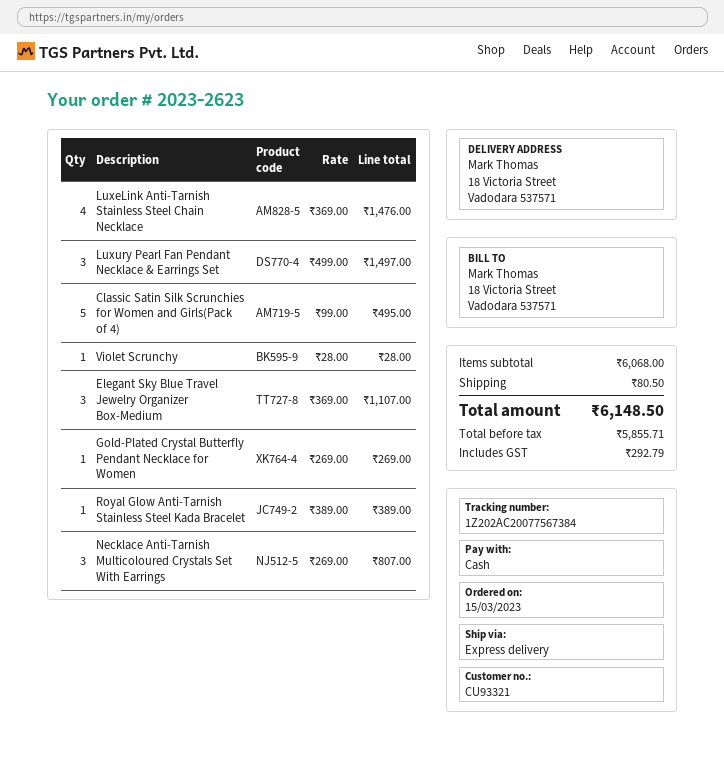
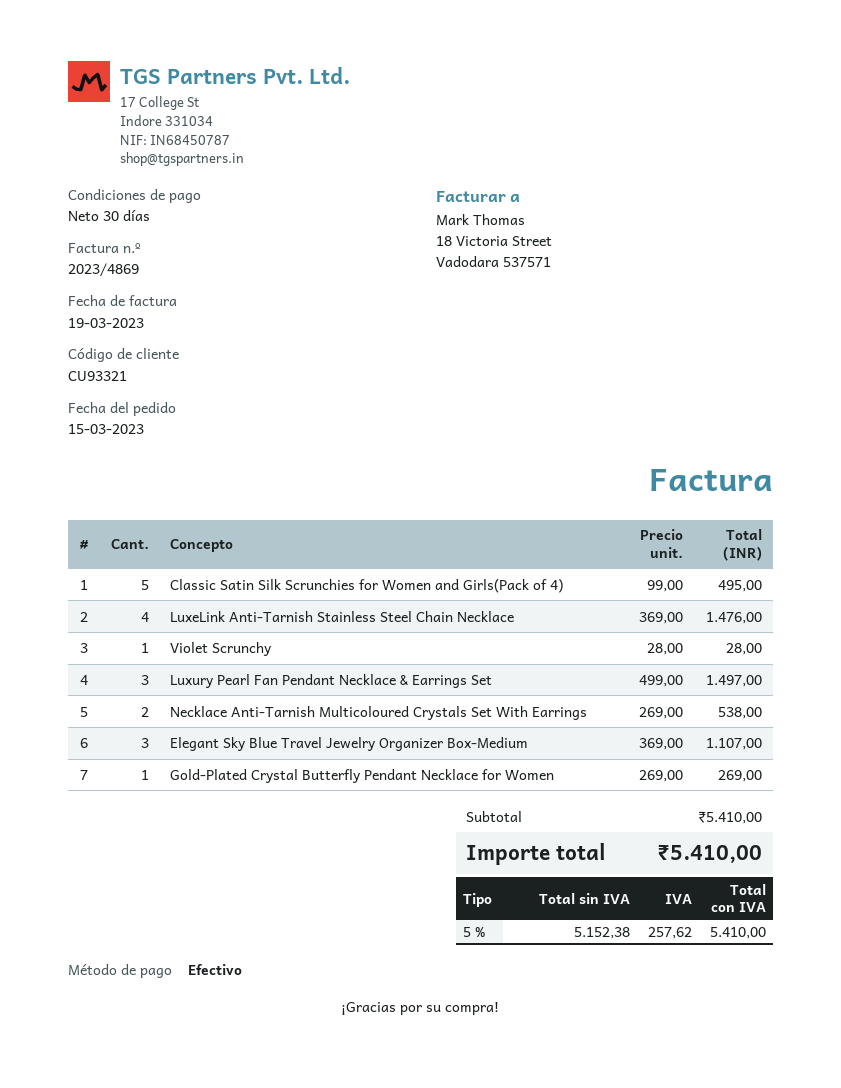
Royal Glow Anti-Tarnish Stainless Steel Kada Bracelet: 1 x 389.00 = 389.00 -> none
Necklace Anti-Tarnish Multicoloured Crystals Set With Earrings: 3 x 269.00 = 807.00 -> 2 x 269.00 = 538.00
subtotal: 6068.00 -> 5410.00
shipping: 80.50 -> none
net: 5855.71 -> 5152.38
tax: 292.79 -> 257.62
total: 6148.50 -> 5410.00

